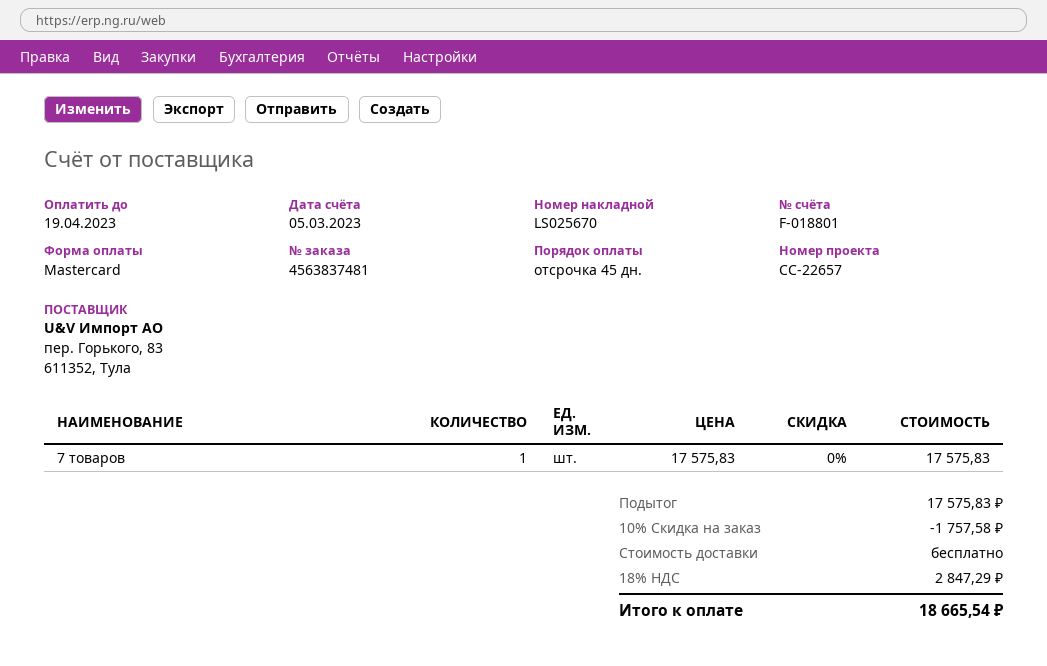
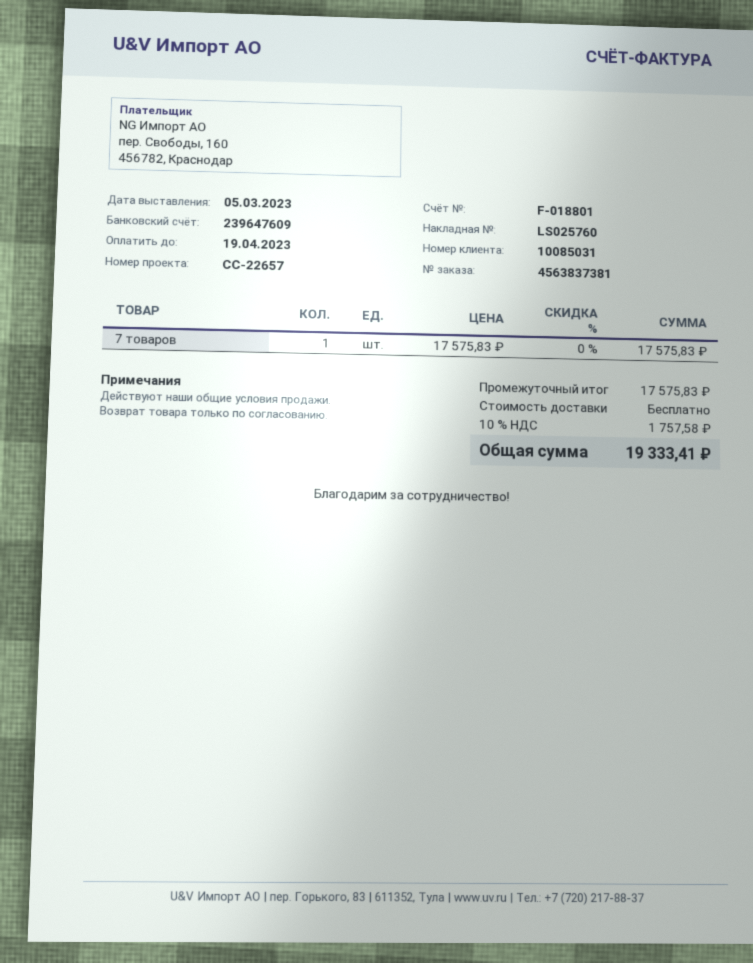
order number: 4563837481 -> 4563837381
delivery note number: LS025670 -> LS025760
discount: 10% = 1757.58 -> none
tax: 18% = 2847.29 -> 10% = 1757.58
total: 18665.54 -> 19333.41

